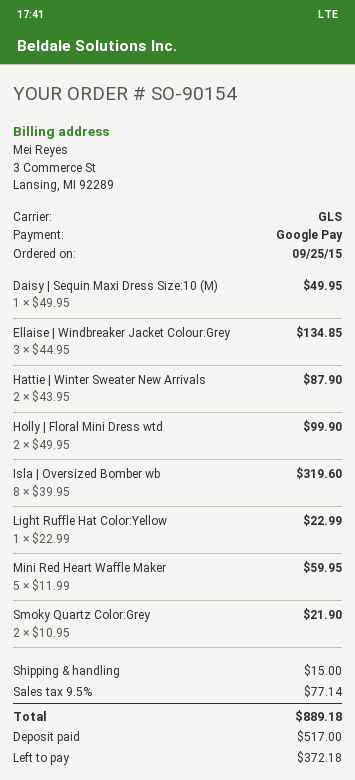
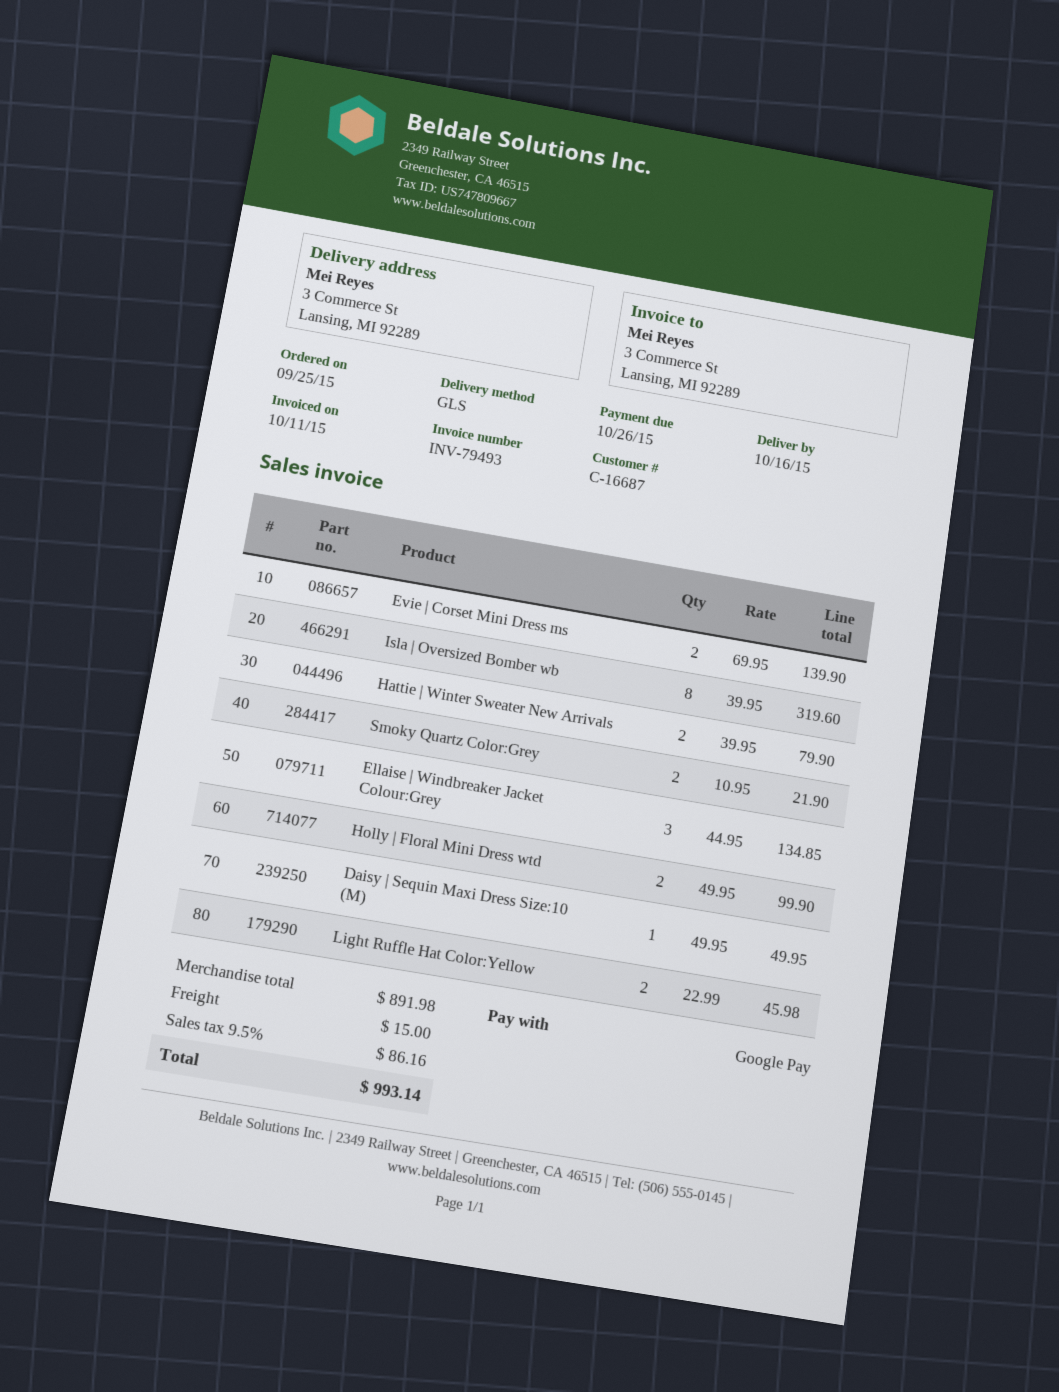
Hattie | Winter Sweater New Arrivals: 2 x 43.95 = 87.90 -> 2 x 39.95 = 79.90
Light Ruffle Hat Color:Yellow: 1 x 22.99 = 22.99 -> 2 x 22.99 = 45.98
Mini Red Heart Waffle Maker: 5 x 11.99 = 59.95 -> none
Evie | Corset Mini Dress ms: none -> 2 x 69.95 = 139.90
tax: 9.5% = 77.14 -> 9.5% = 86.16
total: 889.18 -> 993.14

